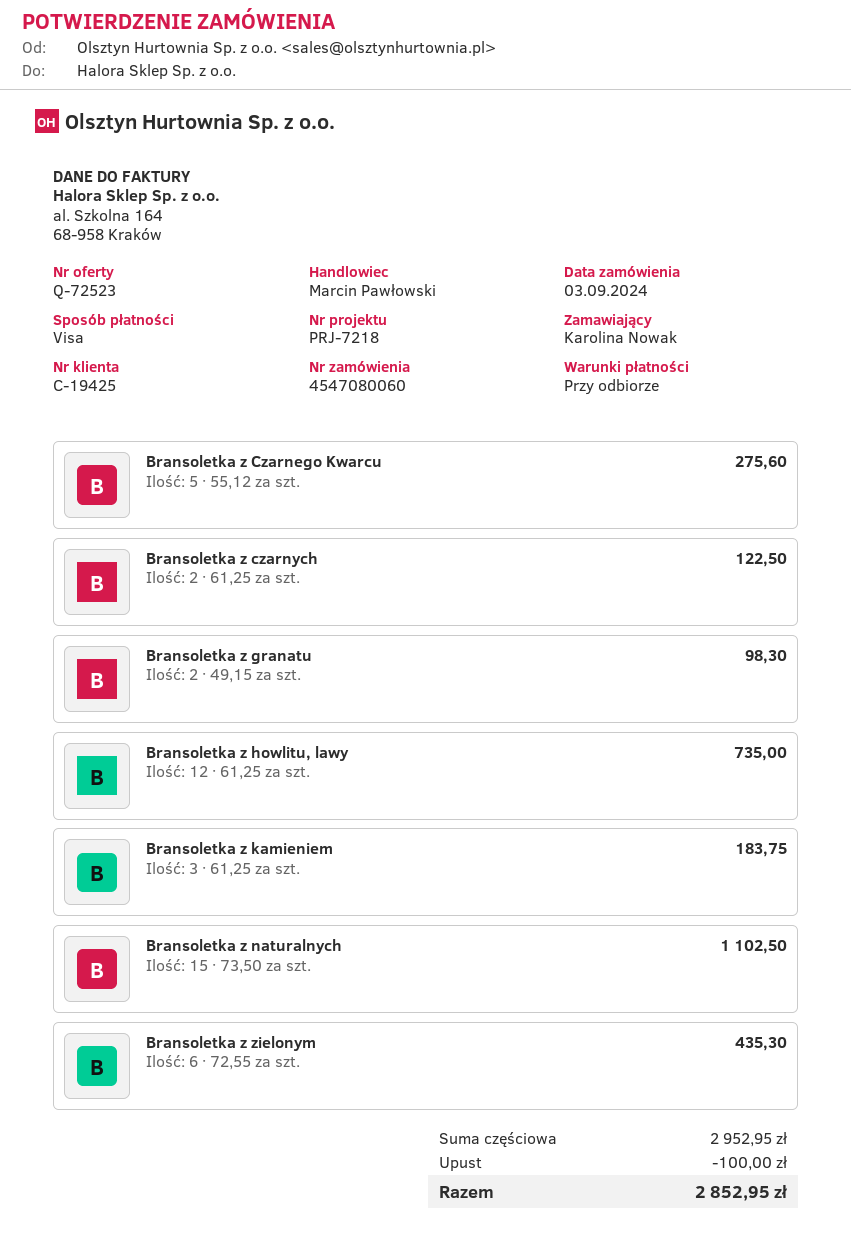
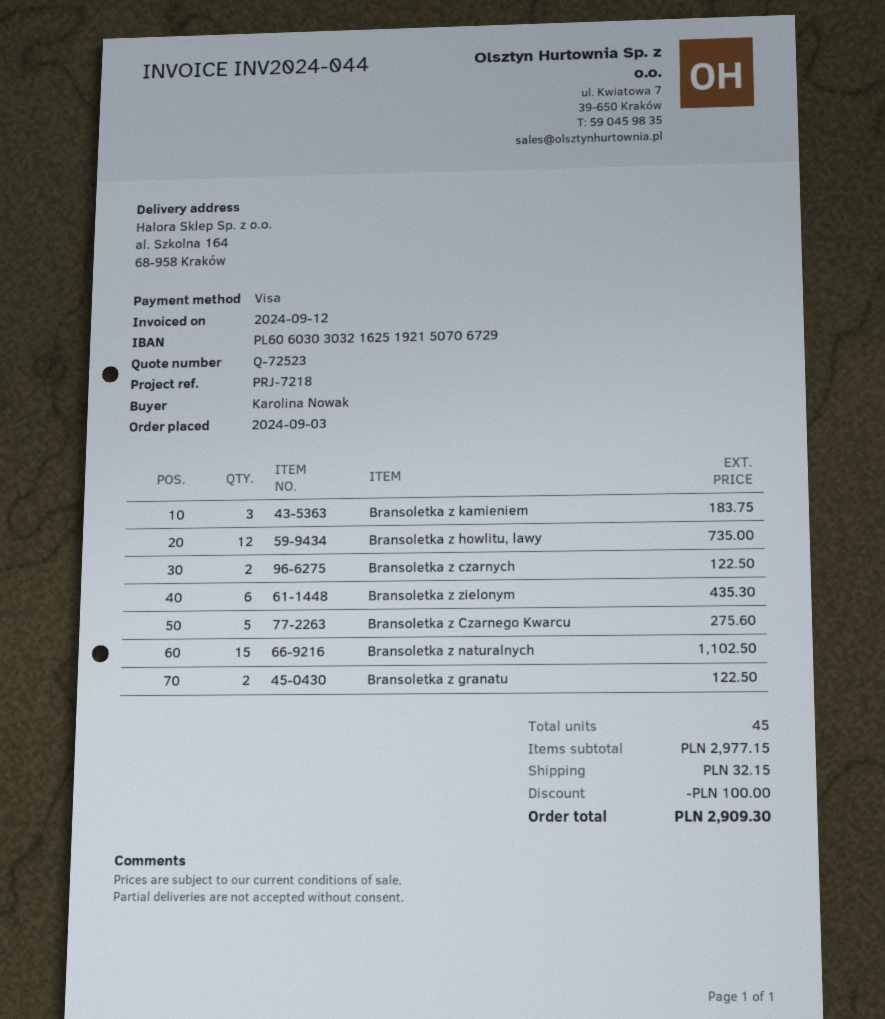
Bransoletka z granatu: 2 for 98.30 -> 2 for 122.50
subtotal: 2952.95 -> 2977.15
shipping: none -> 32.15
total: 2852.95 -> 2909.30

